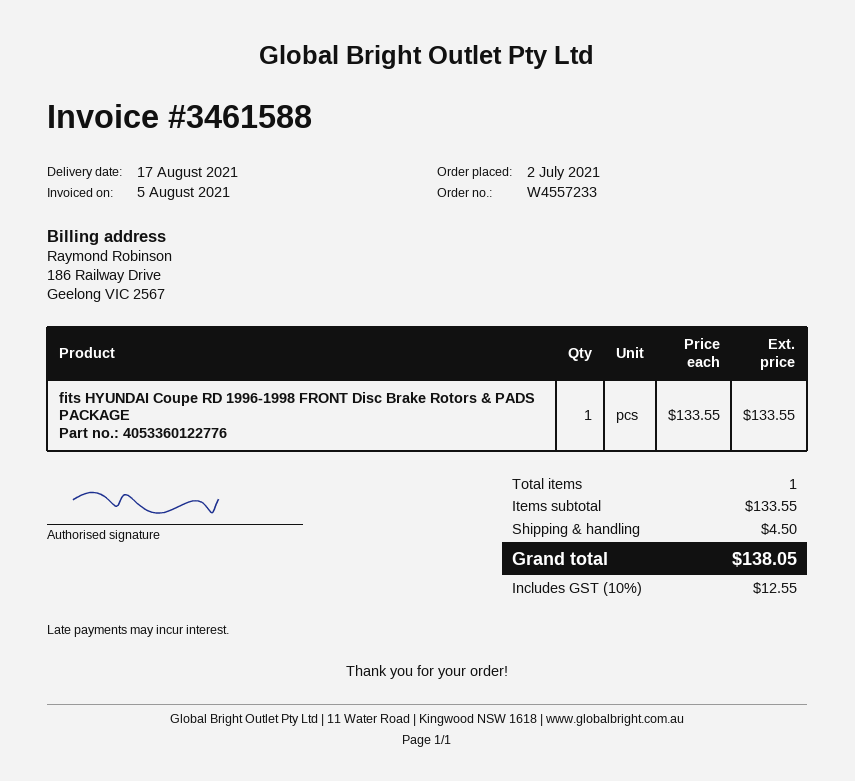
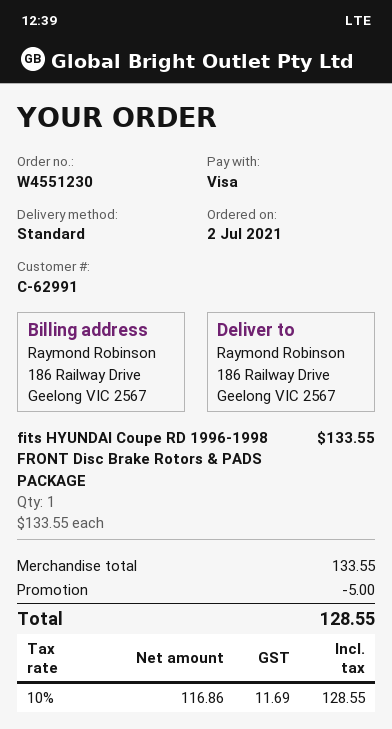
order number: W4557233 -> W4551230
discount: none -> 5.00
shipping: 4.50 -> none
tax: 10% = 12.55 -> 10% = 11.69
total: 138.05 -> 128.55

